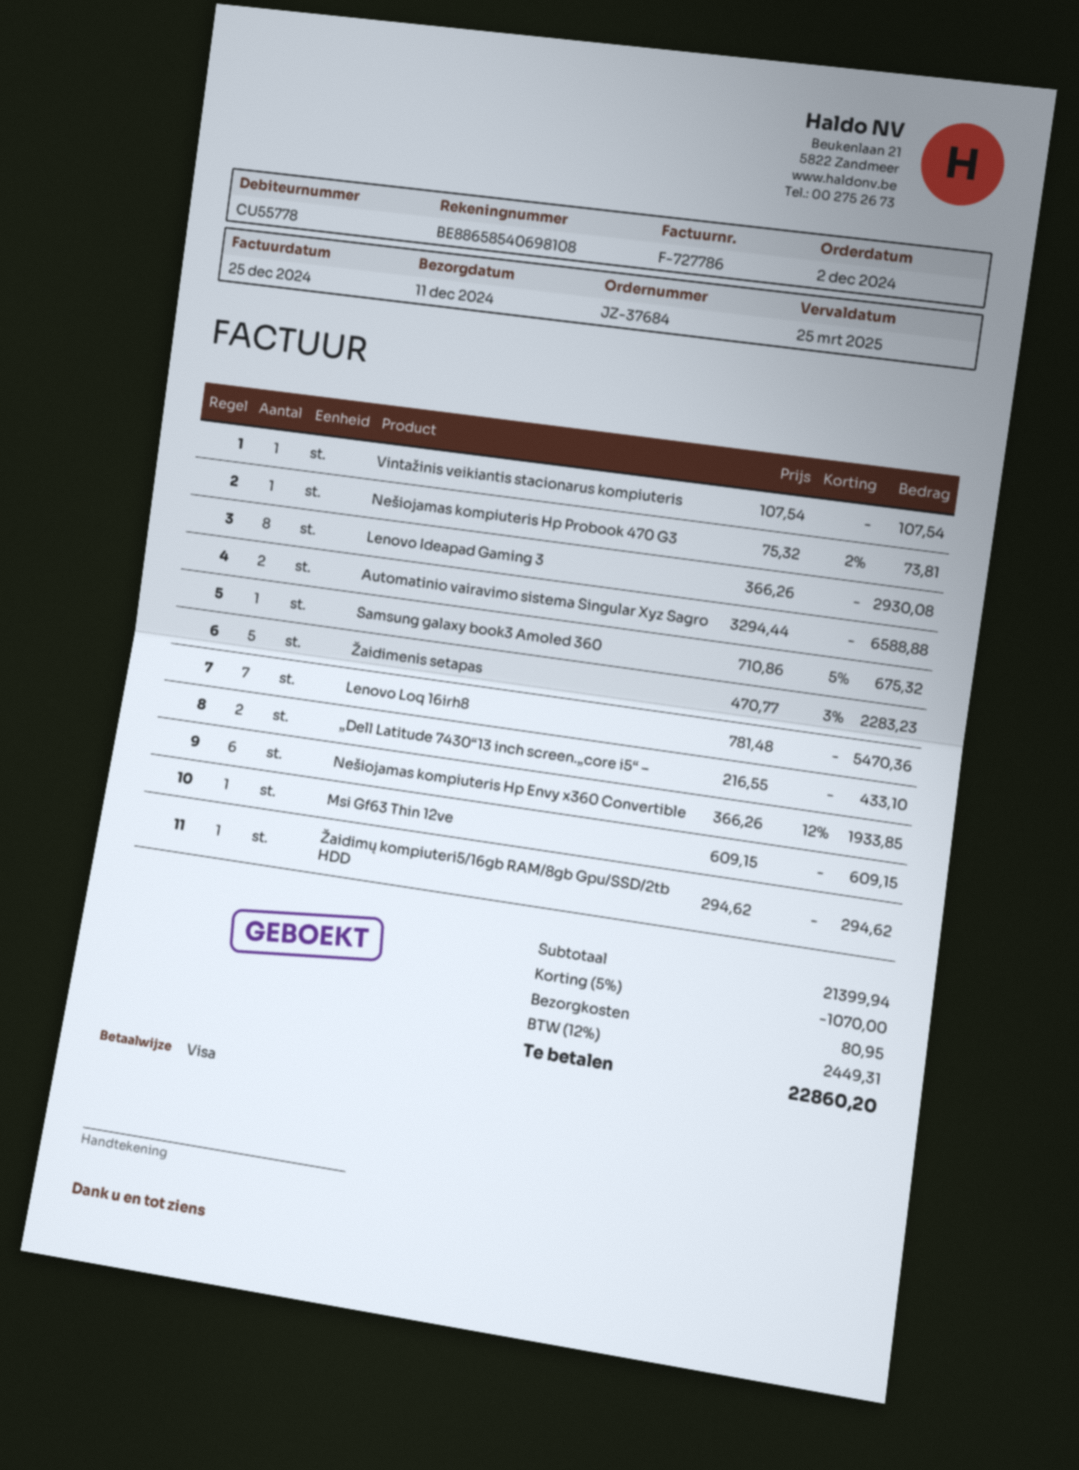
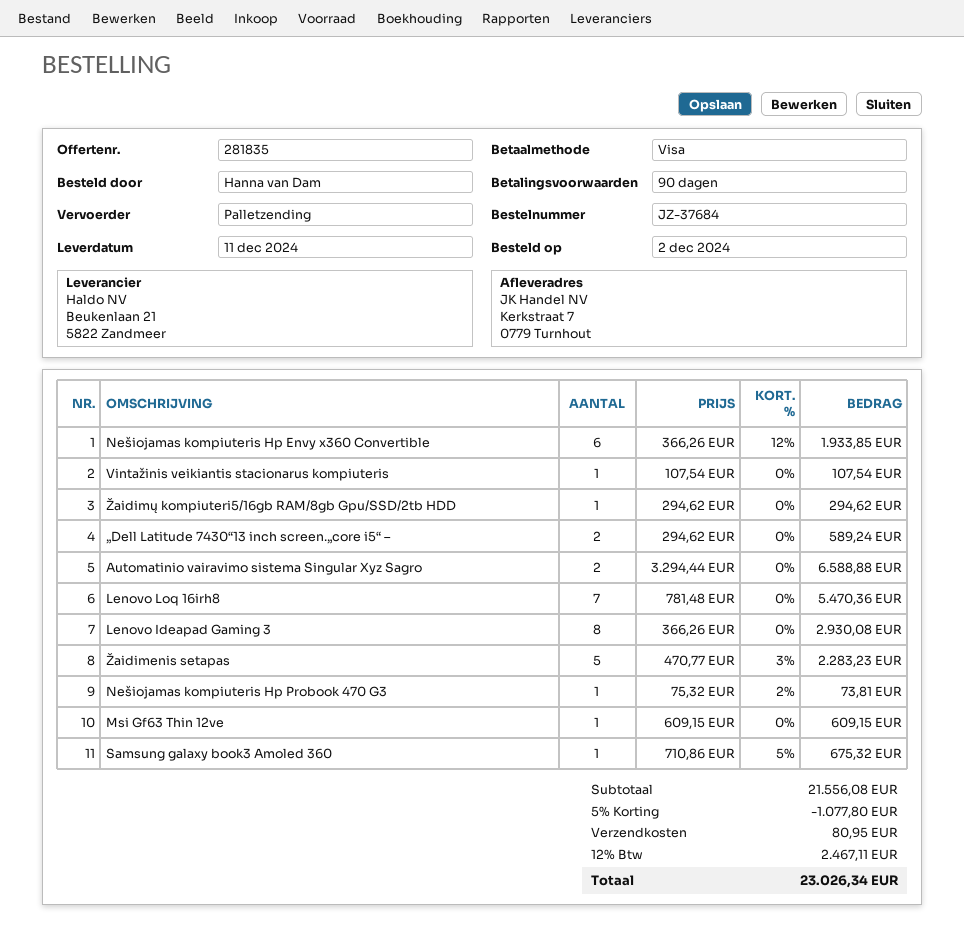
„Dell Latitude 7430“13 inch screen.„core i5“ –: 2 x 216.55 = 433.10 -> 2 x 294.62 = 589.24
subtotal: 21399.94 -> 21556.08
discount: 5% = 1070.00 -> 5% = 1077.80
tax: 12% = 2449.31 -> 12% = 2467.11
total: 22860.20 -> 23026.34

